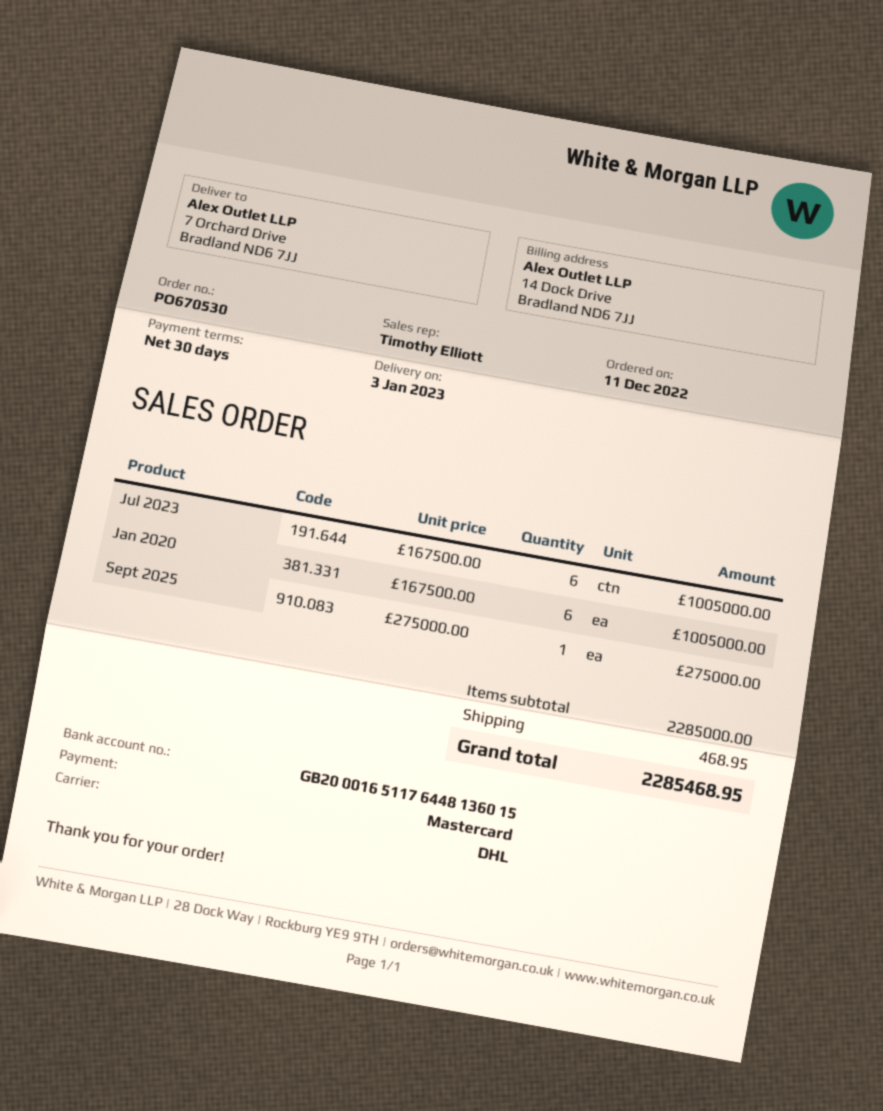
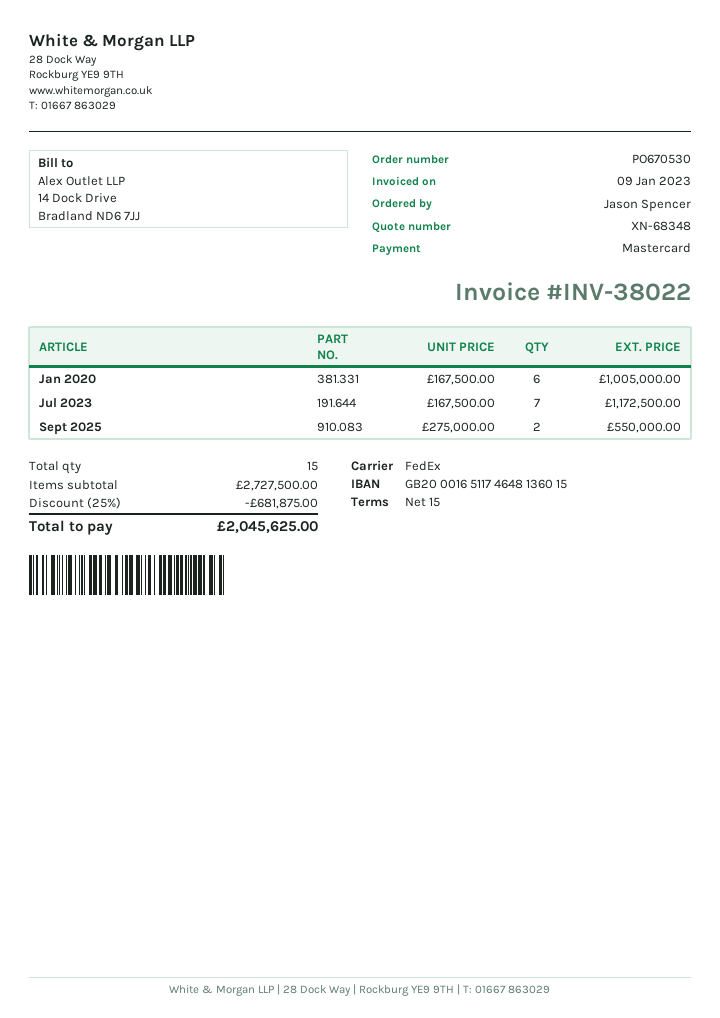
payment terms: 30 days -> 15 days
bank account: GB20001651176448136015 -> GB20001651174648136015
shipping method: DHL -> FedEx
Jul 2023: 6 x 167500.00 = 1005000.00 -> 7 x 167500.00 = 1172500.00
Sept 2025: 1 x 275000.00 = 275000.00 -> 2 x 275000.00 = 550000.00
subtotal: 2285000.00 -> 2727500.00
discount: none -> 25% = 681875.00
shipping: 468.95 -> none
total: 2285468.95 -> 2045625.00

